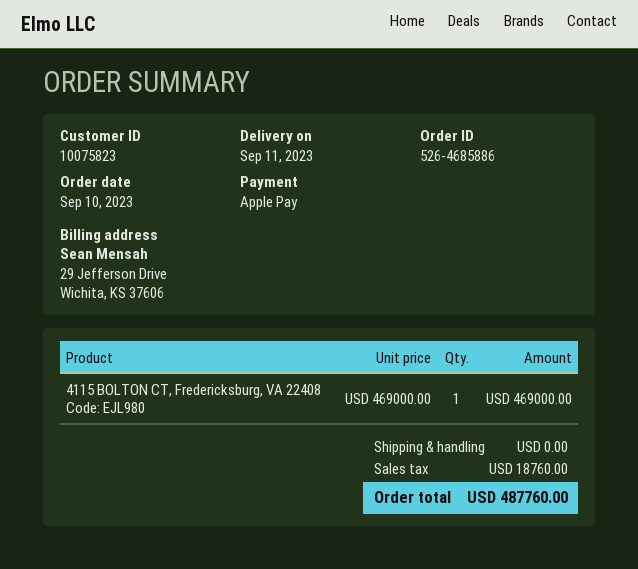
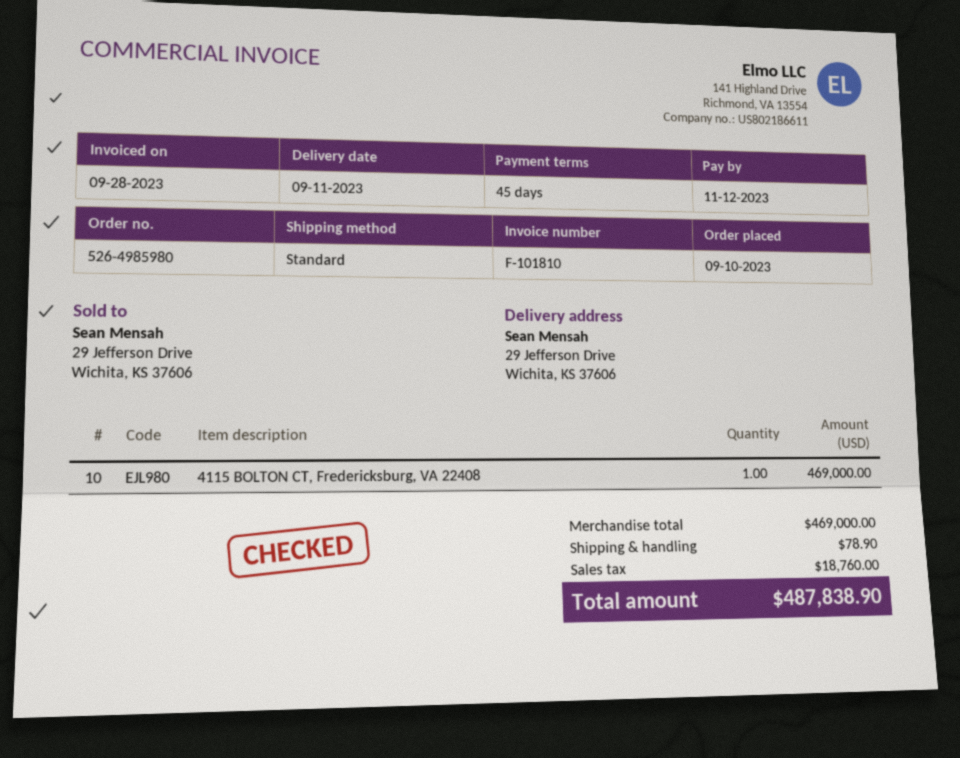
order number: 526-4685886 -> 526-4985980
shipping: 0.00 -> 78.90
total: 487760.00 -> 487838.90

